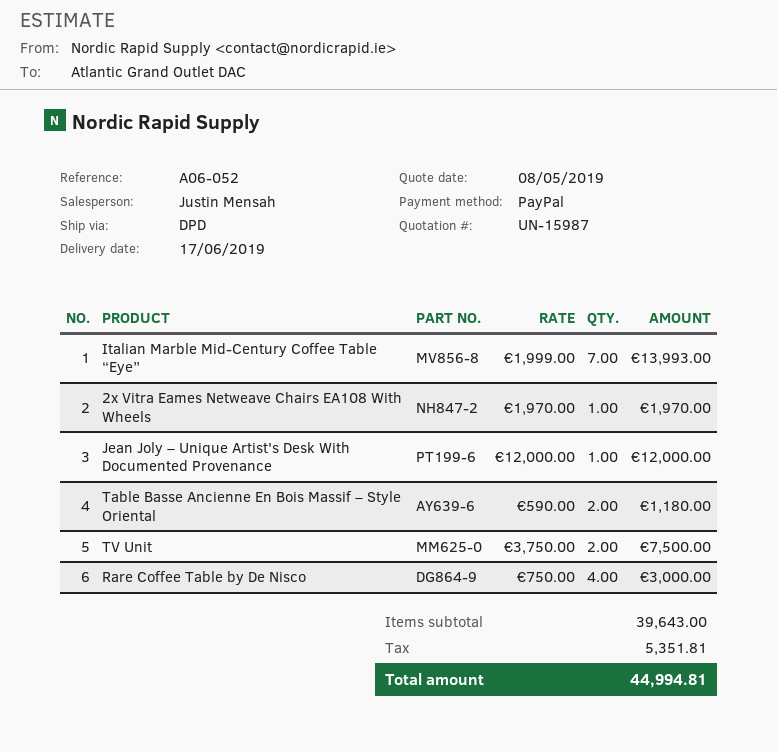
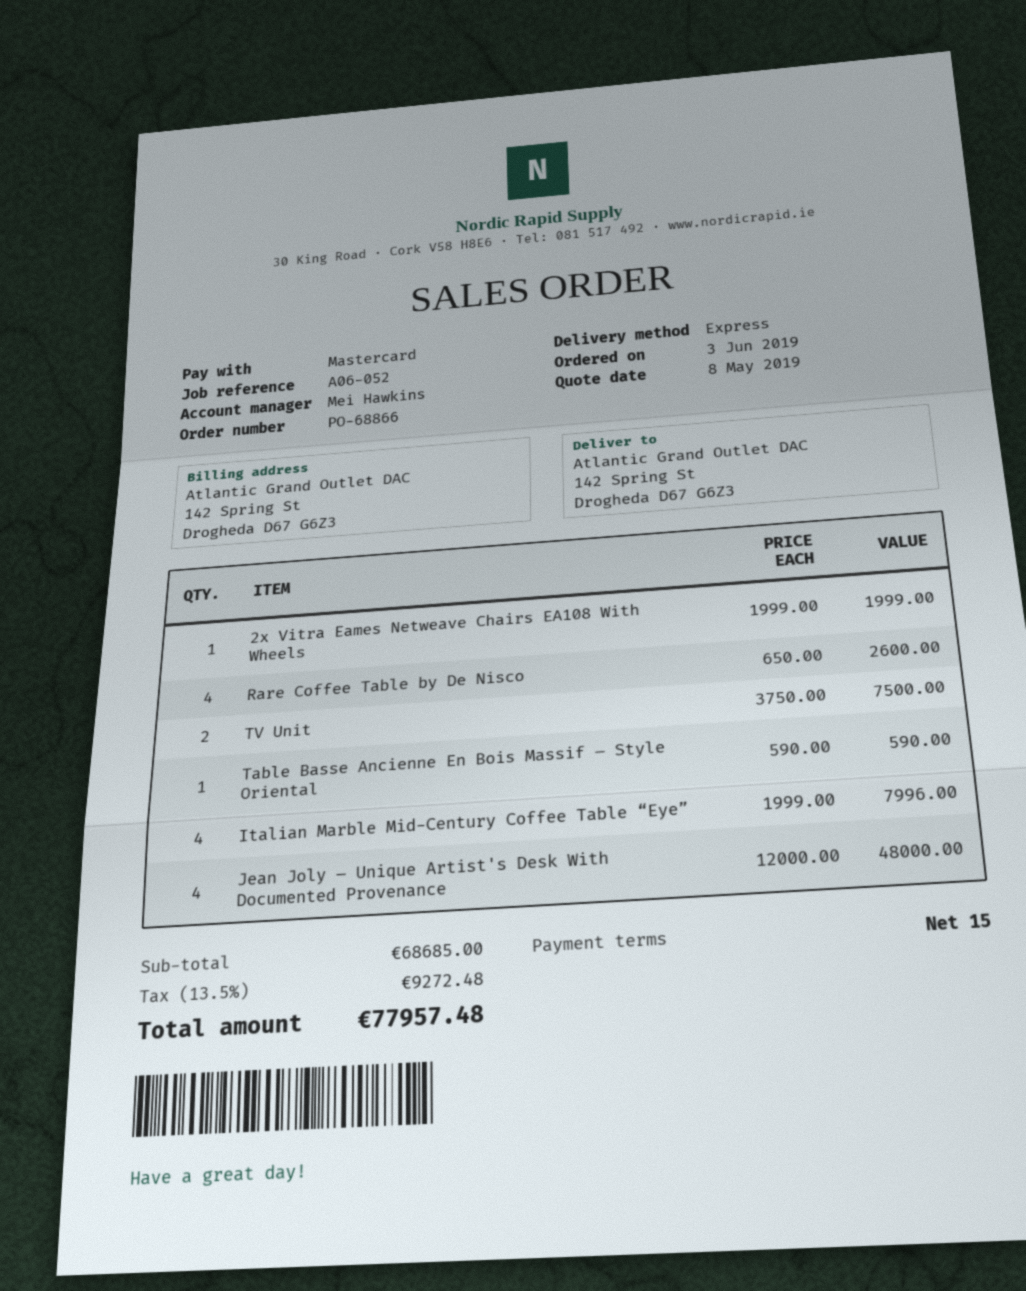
sales rep: Justin Mensah -> Mei Hawkins
payment method: PayPal -> Mastercard
shipping method: DPD -> express
Italian Marble Mid-Century Coffee Table “Eye”: 7 x 1999.00 = 13993.00 -> 4 x 1999.00 = 7996.00
2x Vitra Eames Netweave Chairs EA108 With Wheels: 1 x 1970.00 = 1970.00 -> 1 x 1999.00 = 1999.00
Jean Joly – Unique Artist's Desk With Documented Provenance: 1 x 12000.00 = 12000.00 -> 4 x 12000.00 = 48000.00
Table Basse Ancienne En Bois Massif – Style Oriental: 2 x 590.00 = 1180.00 -> 1 x 590.00 = 590.00
Rare Coffee Table by De Nisco: 4 x 750.00 = 3000.00 -> 4 x 650.00 = 2600.00
subtotal: 39643.00 -> 68685.00
tax: 5351.81 -> 9272.48
total: 44994.81 -> 77957.48

